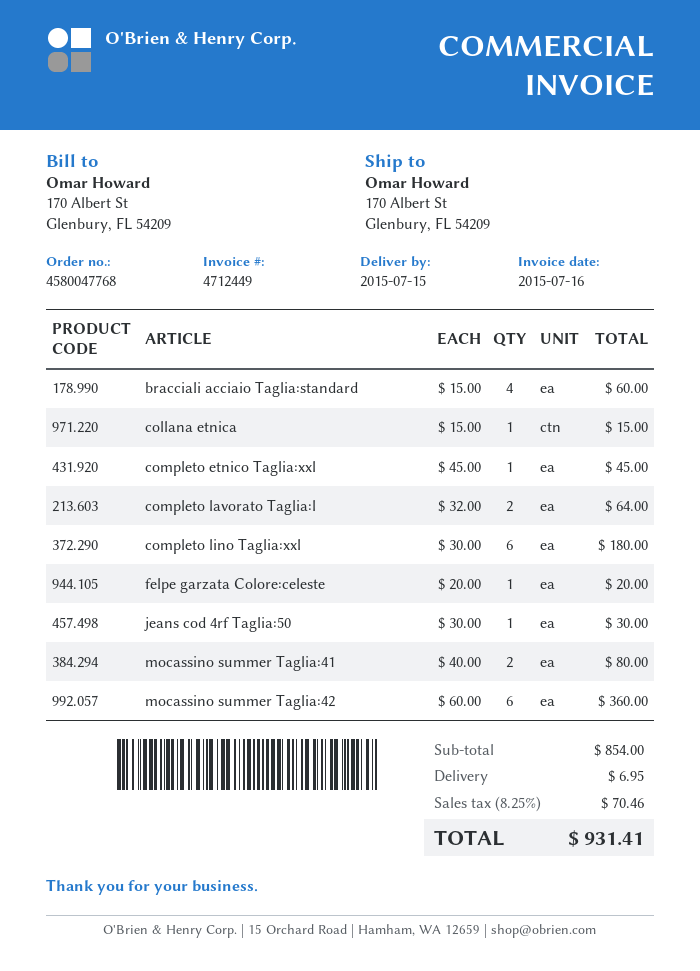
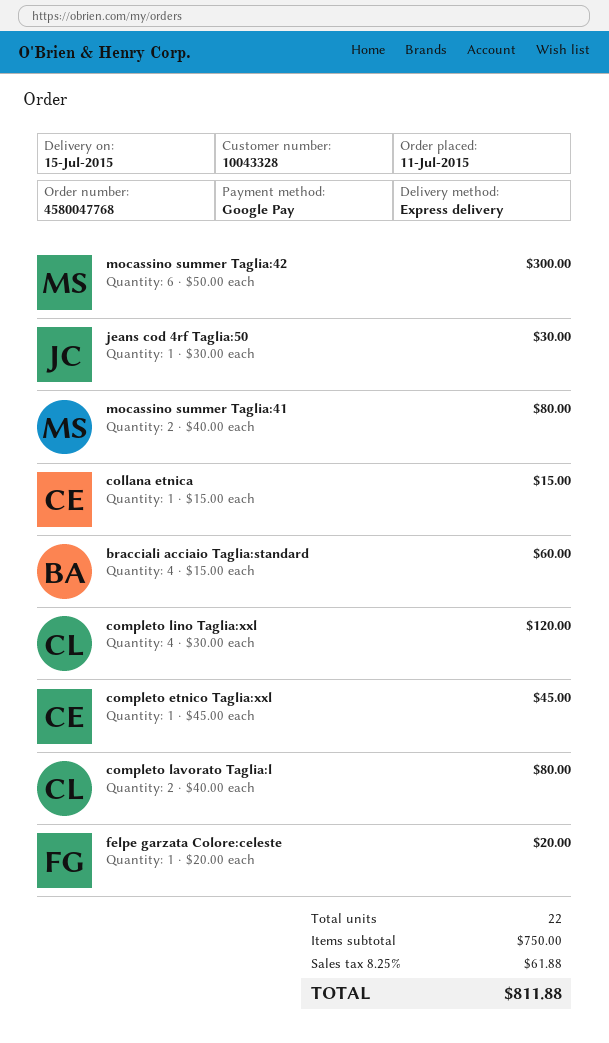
completo lavorato Taglia:l: 2 x 32.00 = 64.00 -> 2 x 40.00 = 80.00
completo lino Taglia:xxl: 6 x 30.00 = 180.00 -> 4 x 30.00 = 120.00
mocassino summer Taglia:42: 6 x 60.00 = 360.00 -> 6 x 50.00 = 300.00
subtotal: 854.00 -> 750.00
shipping: 6.95 -> none
tax: 8.25% = 70.46 -> 8.25% = 61.88
total: 931.41 -> 811.88

